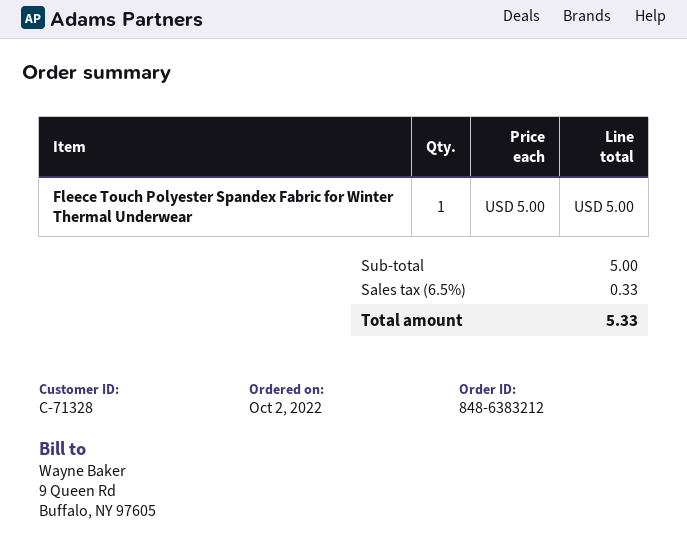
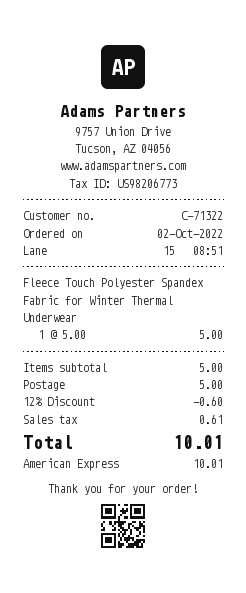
customer number: C-71328 -> C-71322
discount: none -> 12% = 0.60
shipping: none -> 5.00
tax: 0.33 -> 0.61
total: 5.33 -> 10.01

